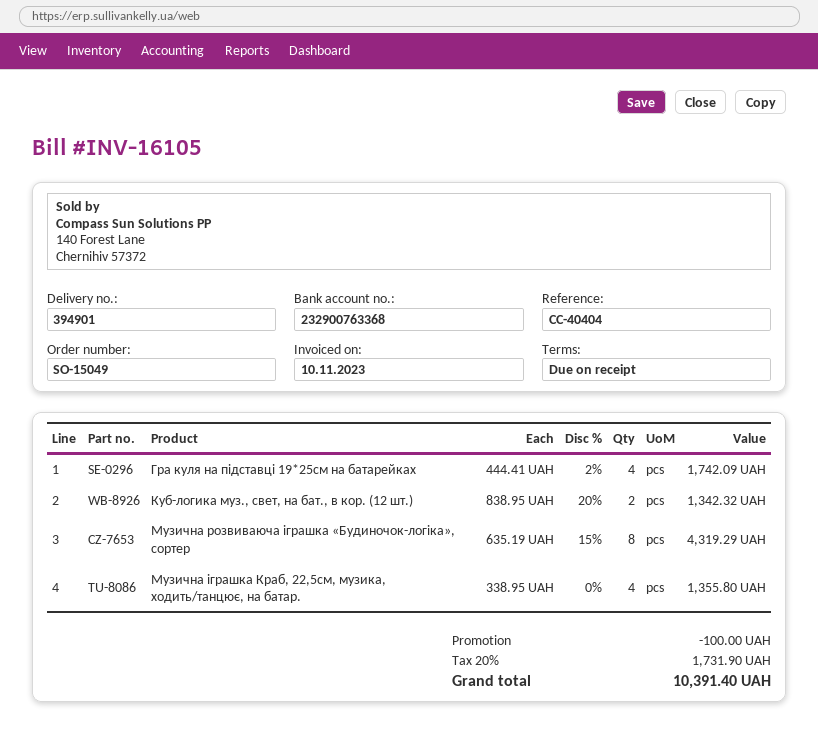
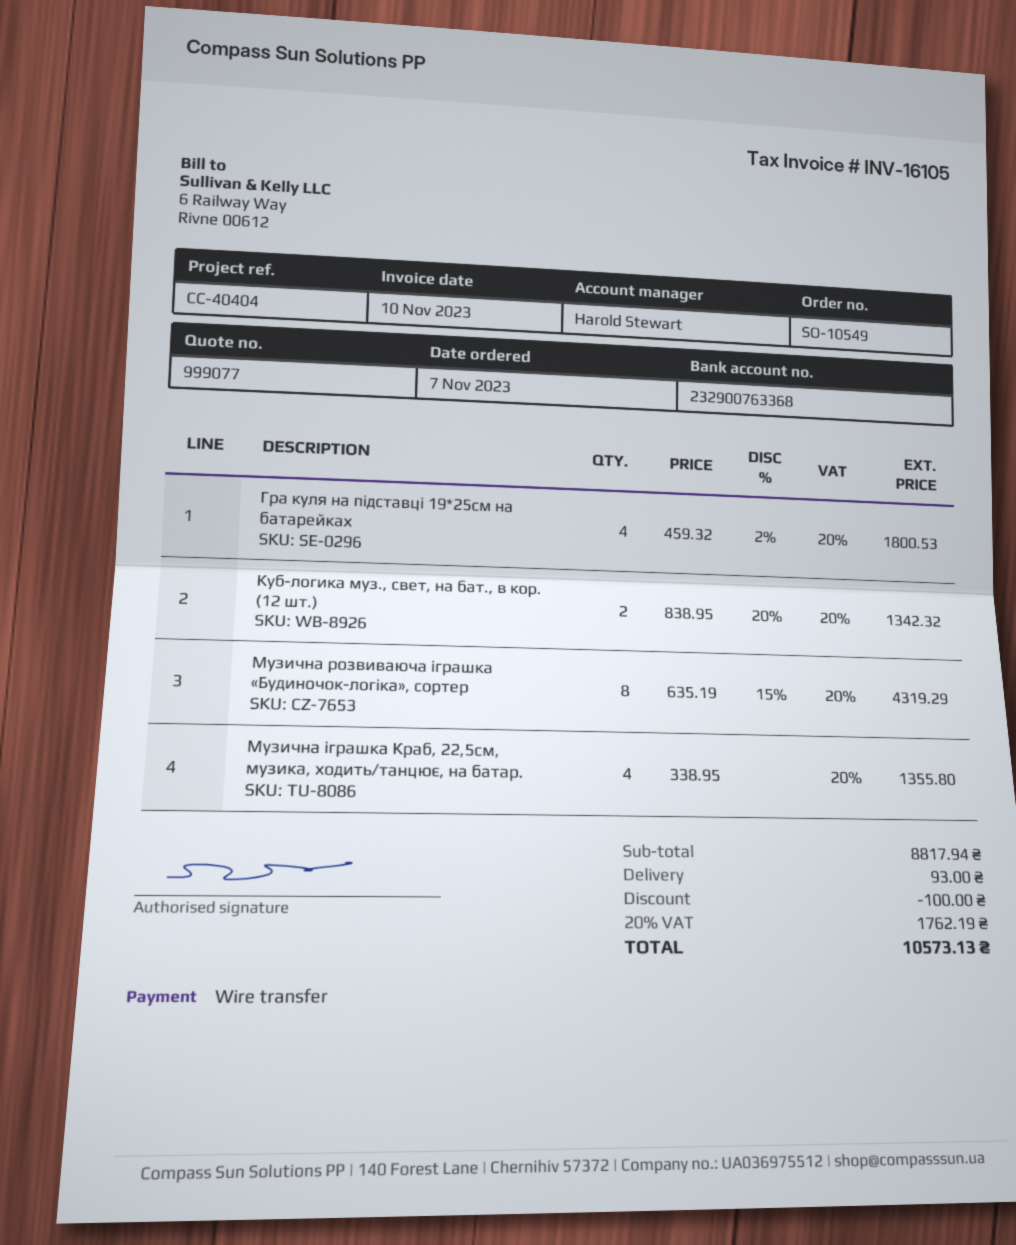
order number: SO-15049 -> SO-10549
Гра куля на підставці 19*25см на батарейках: 4 x 444.41 - 2% = 1742.09 -> 4 x 459.32 - 2% = 1800.53
shipping: none -> 93.00
tax: 20% = 1731.90 -> 20% = 1762.19
total: 10391.40 -> 10573.13

